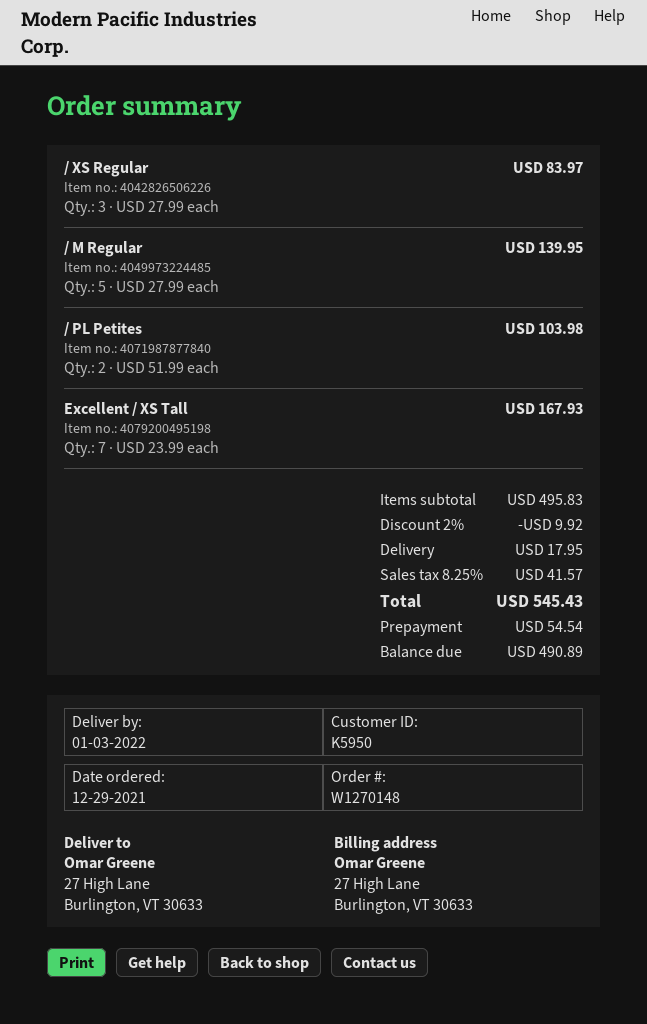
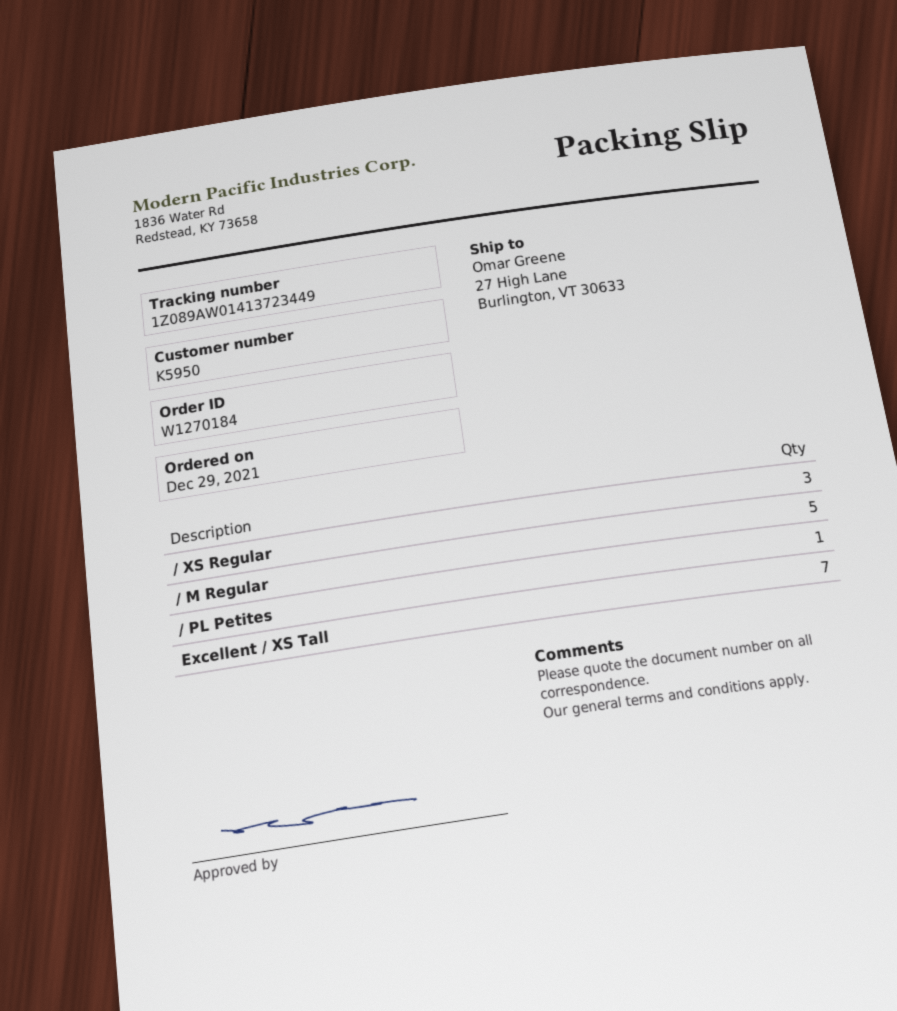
order number: W1270148 -> W1270184
/ PL Petites: 2 -> 1

